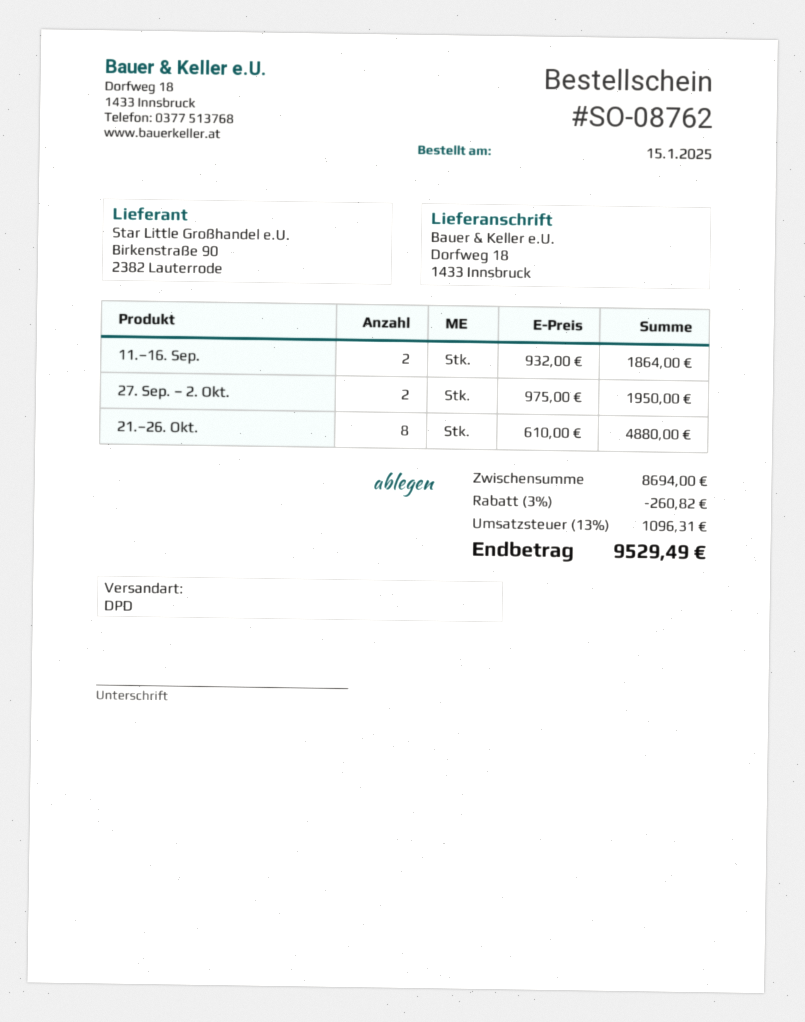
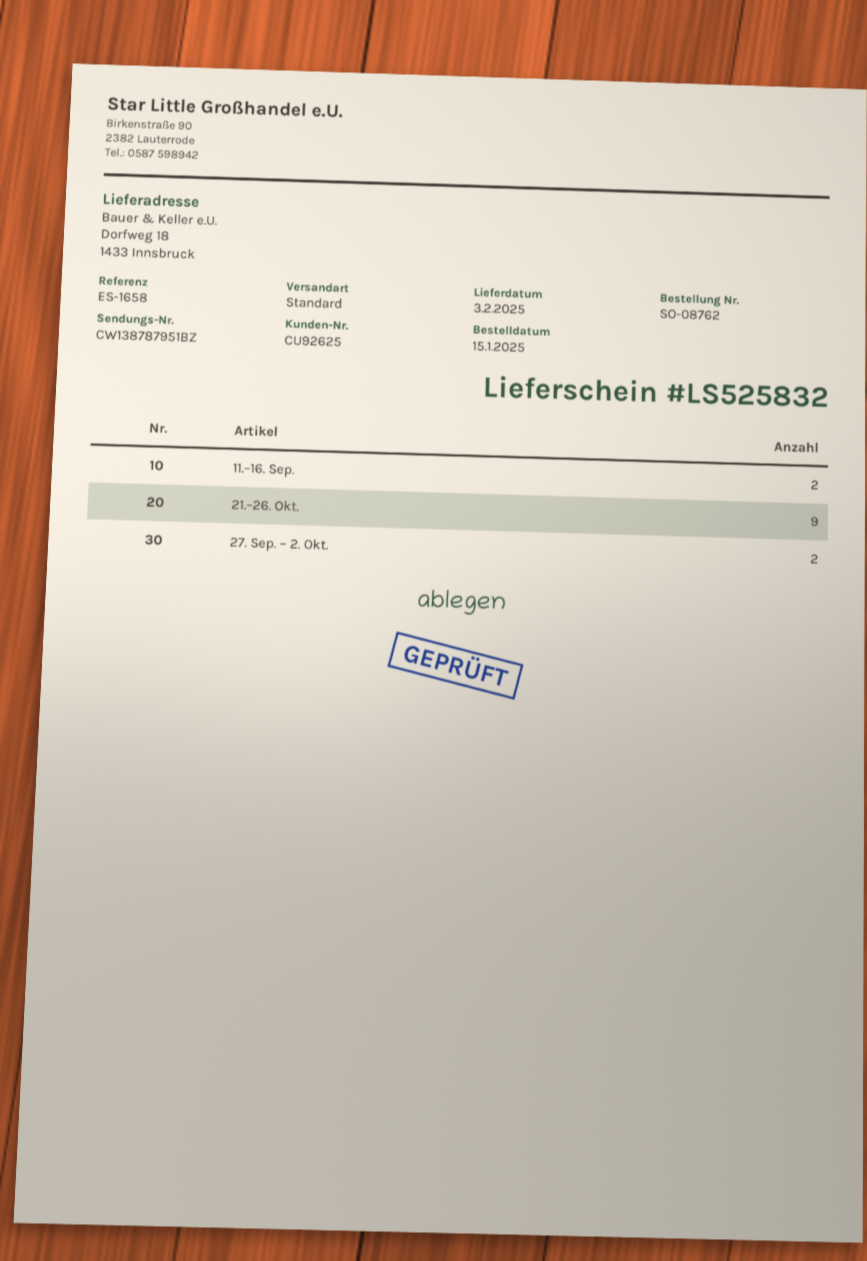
shipping method: DPD -> standard
21.–26. Okt.: 8 -> 9

